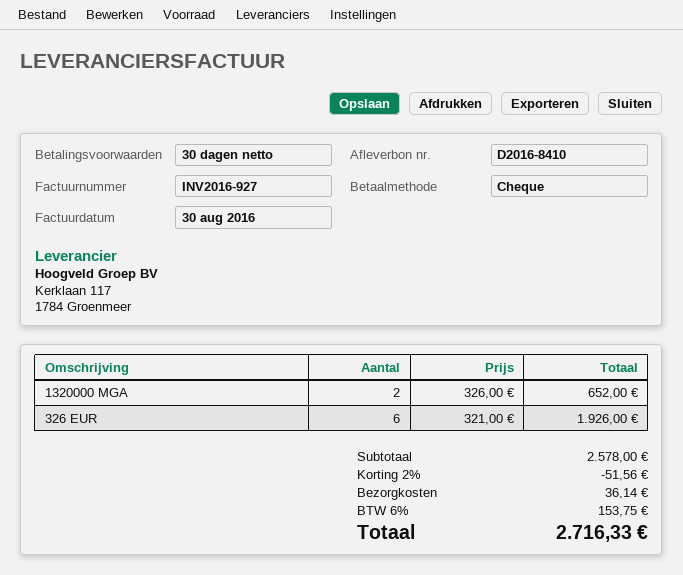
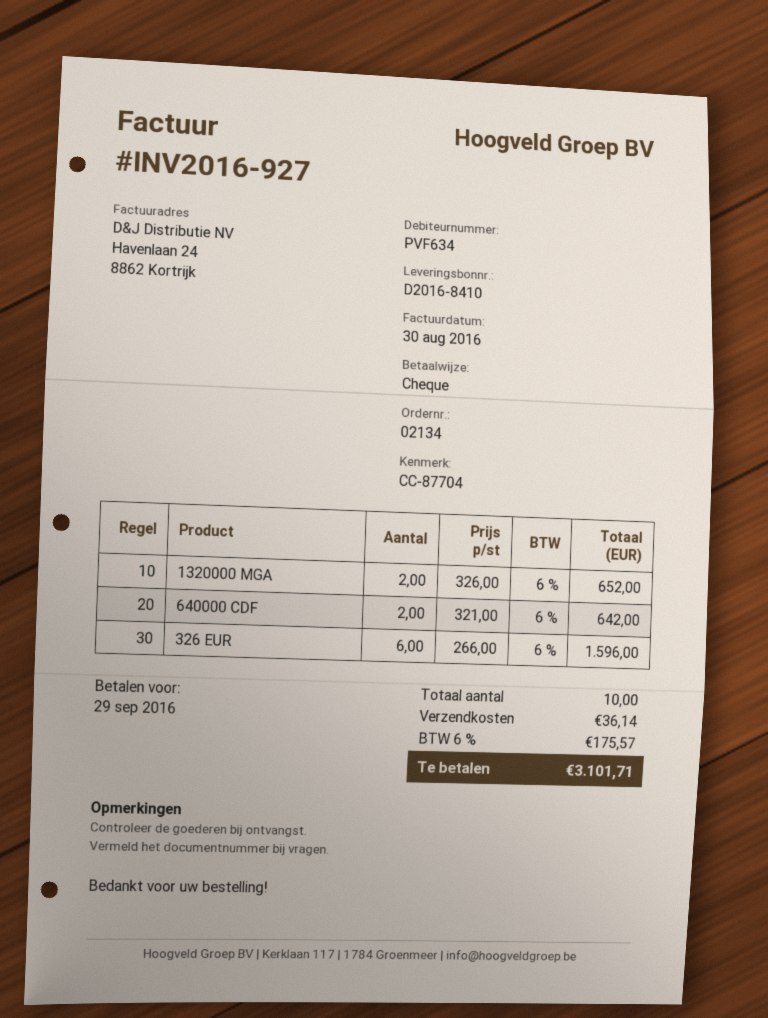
326 EUR: 6 x 321.00 = 1926.00 -> 6 x 266.00 = 1596.00
640000 CDF: none -> 2 x 321.00 = 642.00
discount: 2% = 51.56 -> none
tax: 6% = 153.75 -> 6% = 175.57
total: 2716.33 -> 3101.71

